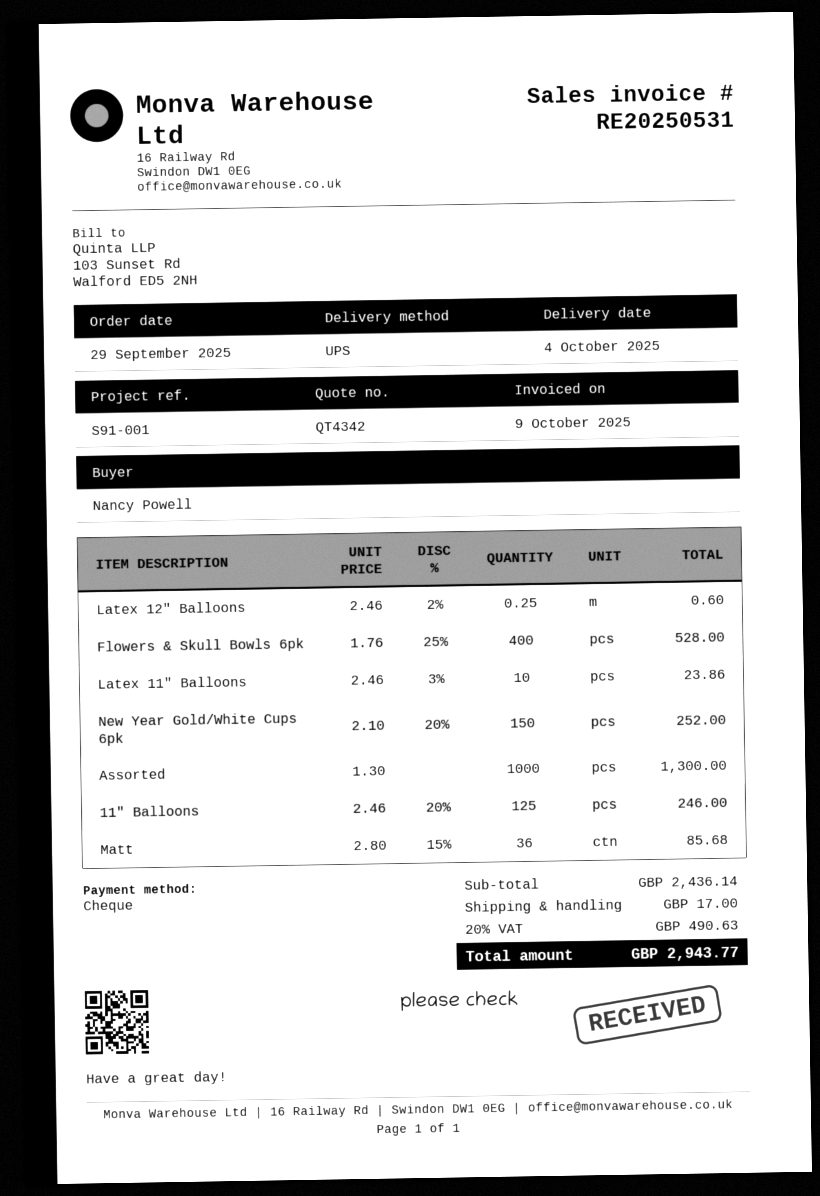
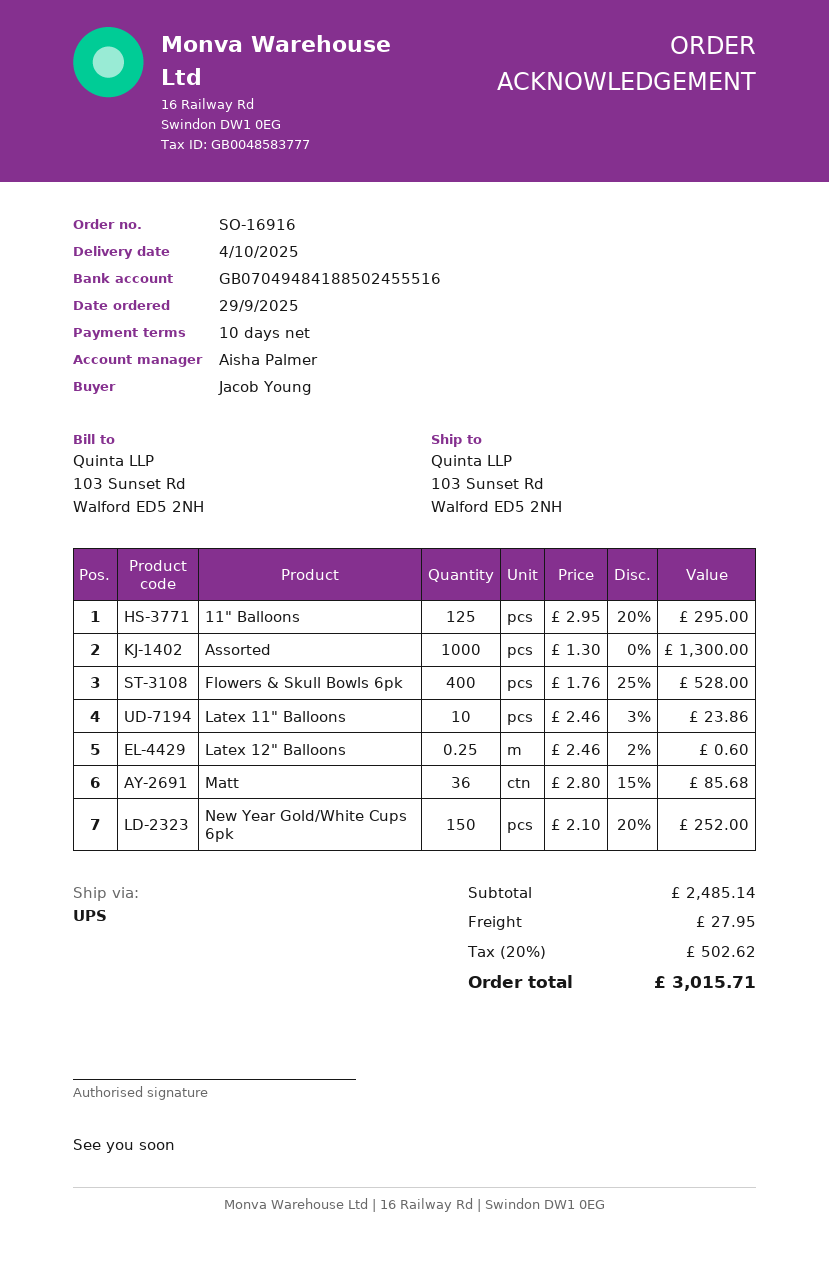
ordered by: Nancy Powell -> Jacob Young
11" Balloons: 125 x 2.46 - 20% = 246.00 -> 125 x 2.95 - 20% = 295.00
subtotal: 2436.14 -> 2485.14
shipping: 17.00 -> 27.95
tax: 20% = 490.63 -> 20% = 502.62
total: 2943.77 -> 3015.71

